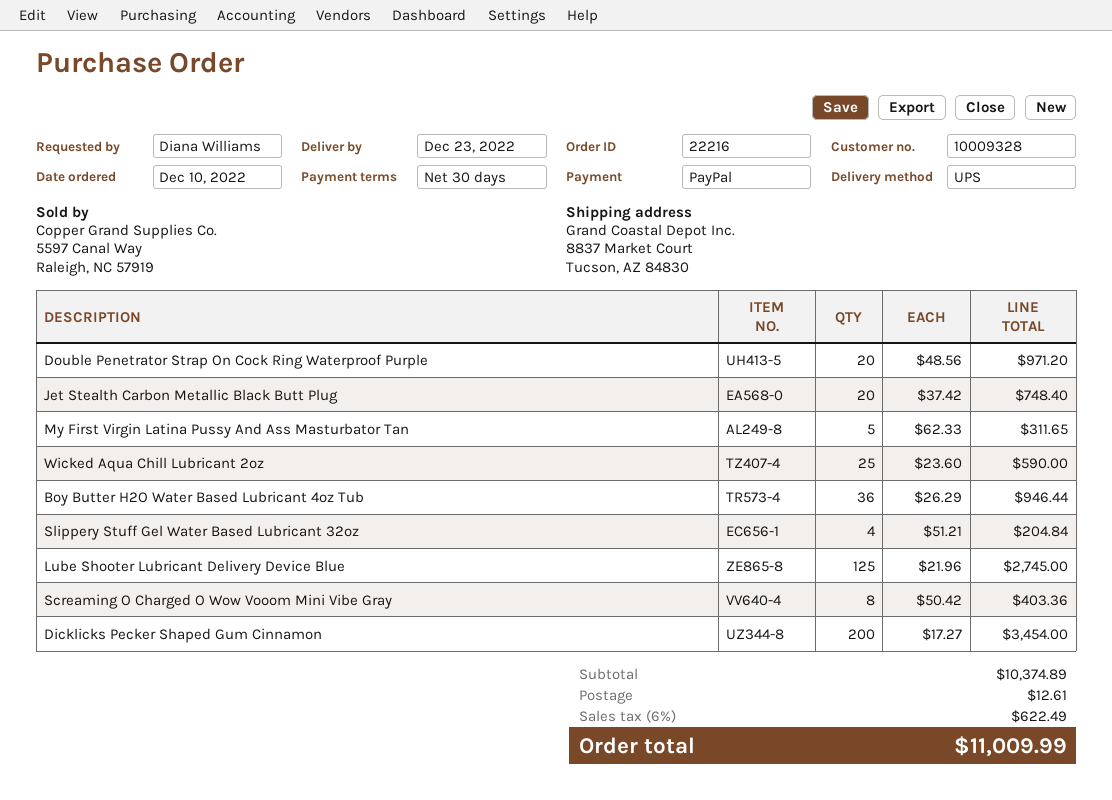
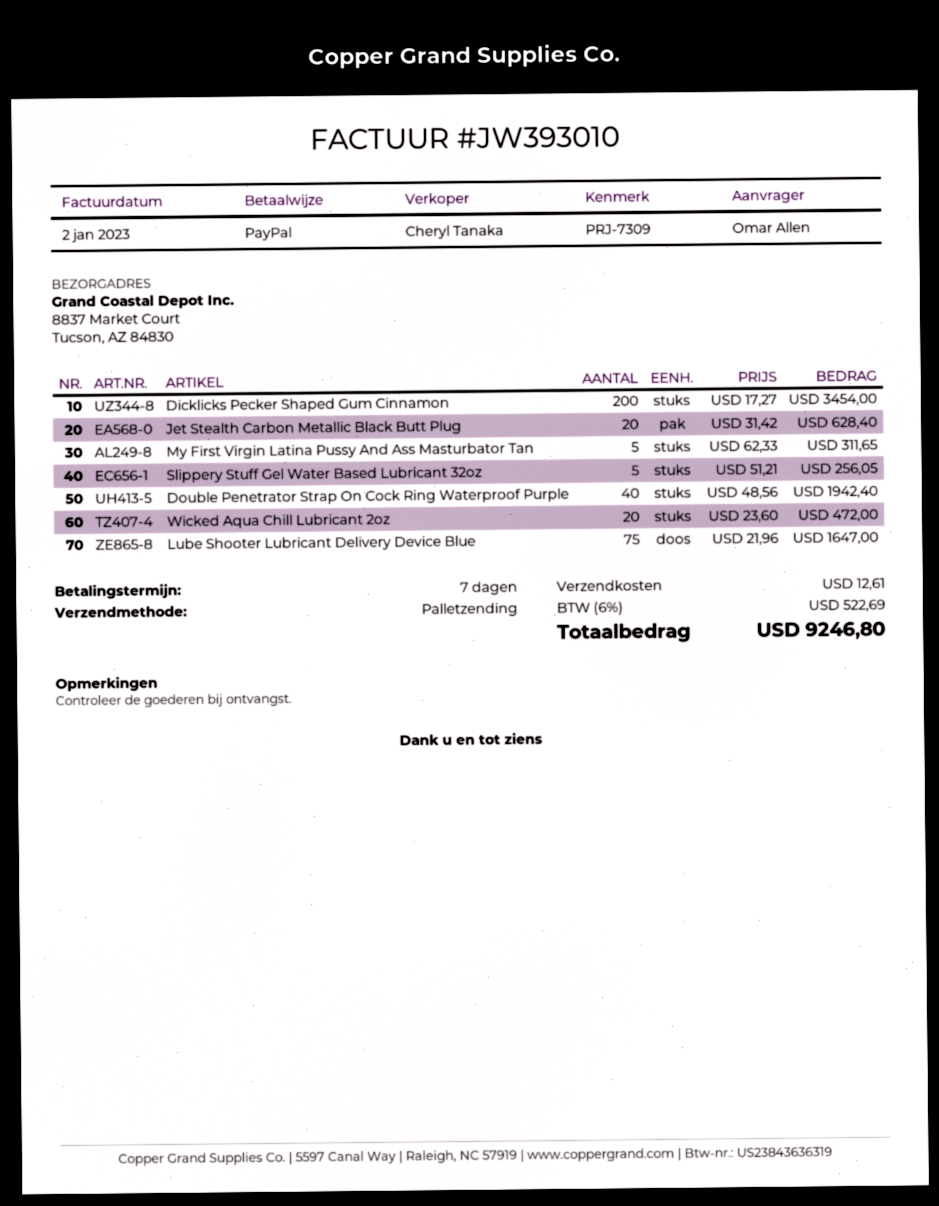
payment terms: 30 days -> 7 days
ordered by: Diana Williams -> Omar Allen
shipping method: UPS -> pallet freight
Double Penetrator Strap On Cock Ring Waterproof Purple: 20 x 48.56 = 971.20 -> 40 x 48.56 = 1942.40
Jet Stealth Carbon Metallic Black Butt Plug: 20 x 37.42 = 748.40 -> 20 x 31.42 = 628.40
Wicked Aqua Chill Lubricant 2oz: 25 x 23.60 = 590.00 -> 20 x 23.60 = 472.00
Boy Butter H2O Water Based Lubricant 4oz Tub: 36 x 26.29 = 946.44 -> none
Slippery Stuff Gel Water Based Lubricant 32oz: 4 x 51.21 = 204.84 -> 5 x 51.21 = 256.05
Lube Shooter Lubricant Delivery Device Blue: 125 x 21.96 = 2745.00 -> 75 x 21.96 = 1647.00
Screaming O Charged O Wow Vooom Mini Vibe Gray: 8 x 50.42 = 403.36 -> none
tax: 6% = 622.49 -> 6% = 522.69
total: 11009.99 -> 9246.80

